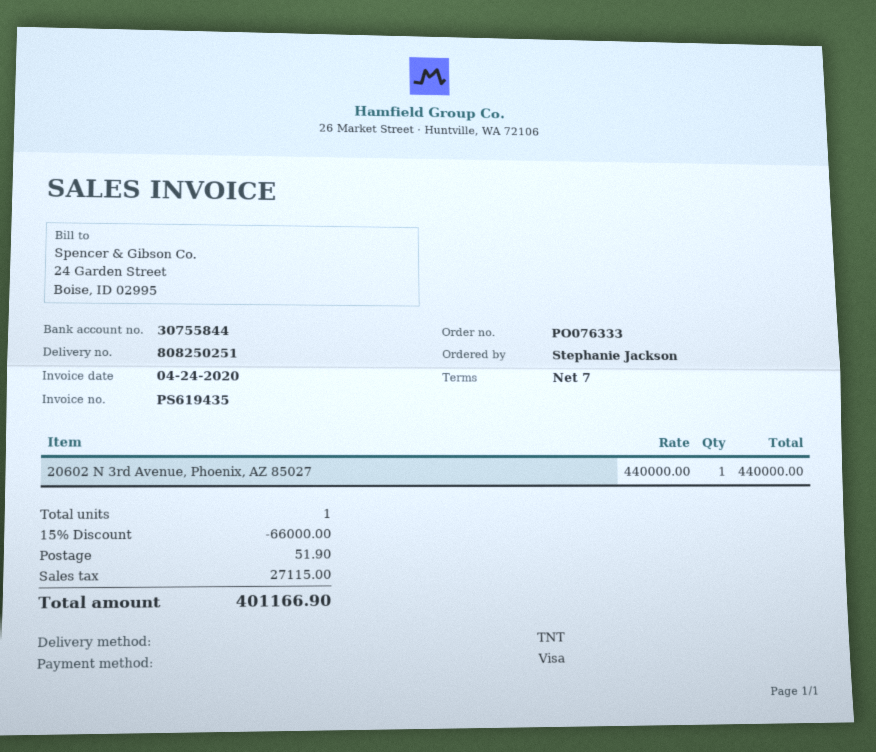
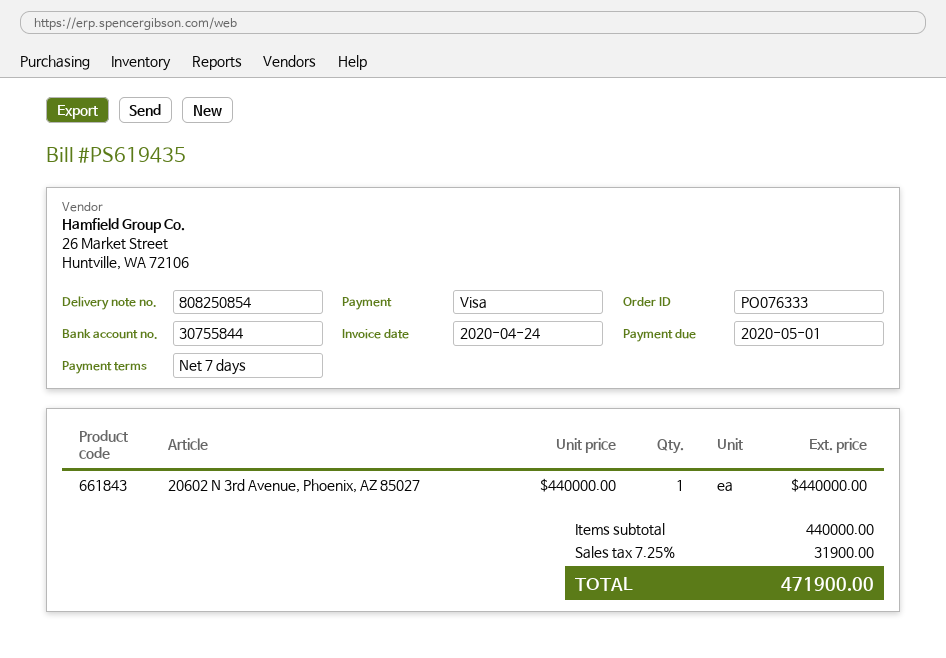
delivery note number: 808250251 -> 808250854
discount: 15% = 66000.00 -> none
shipping: 51.90 -> none
tax: 27115.00 -> 31900.00
total: 401166.90 -> 471900.00

